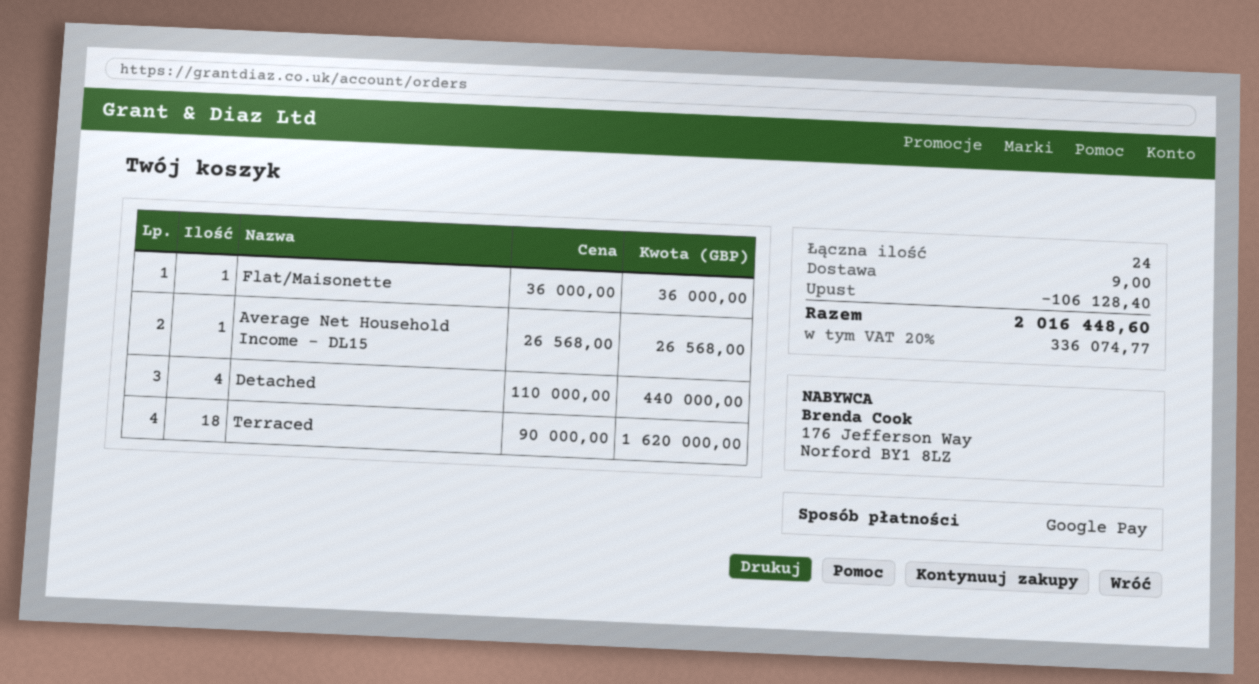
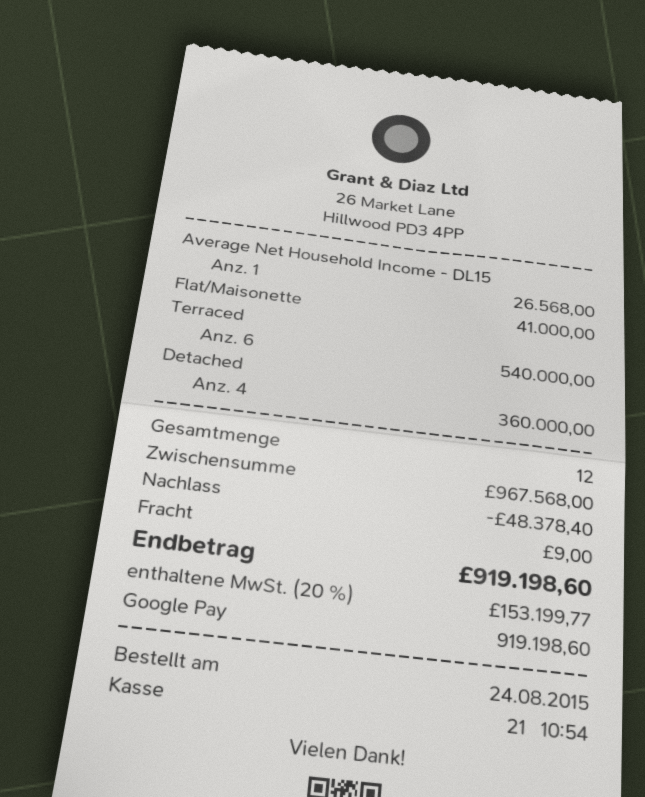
Flat/Maisonette: 1 for 36000.00 -> 1 for 41000.00
Detached: 4 for 440000.00 -> 4 for 360000.00
Terraced: 18 for 1620000.00 -> 6 for 540000.00
total quantity: 24 -> 12
discount: 106128.40 -> 48378.40
tax: 20% = 336074.77 -> 20% = 153199.77
total: 2016448.60 -> 919198.60

